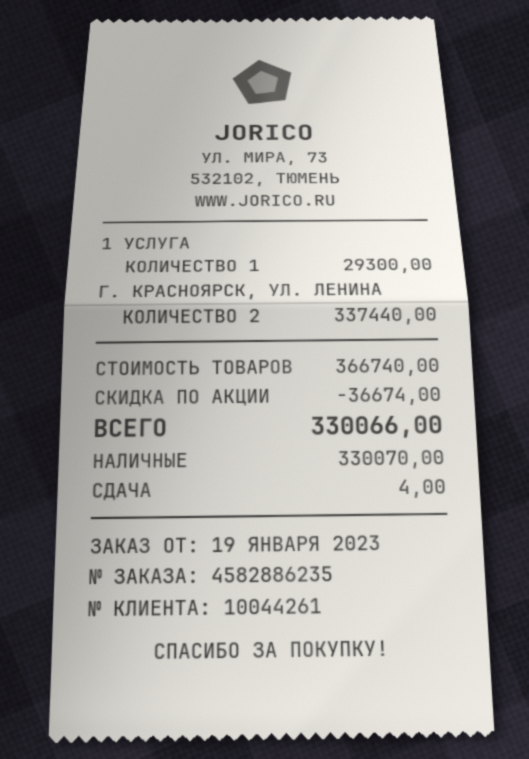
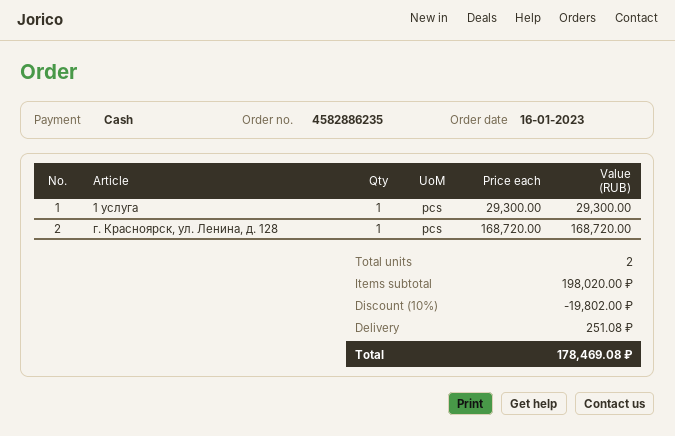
order date: 2023-01-19 -> 2023-01-16
Г. КРАСНОЯРСК, УЛ. ЛЕНИНА: 2 for 337440.00 -> 1 for 168720.00
subtotal: 366740.00 -> 198020.00
discount: 36674.00 -> 19802.00
shipping: none -> 251.08
total: 330066.00 -> 178469.08

